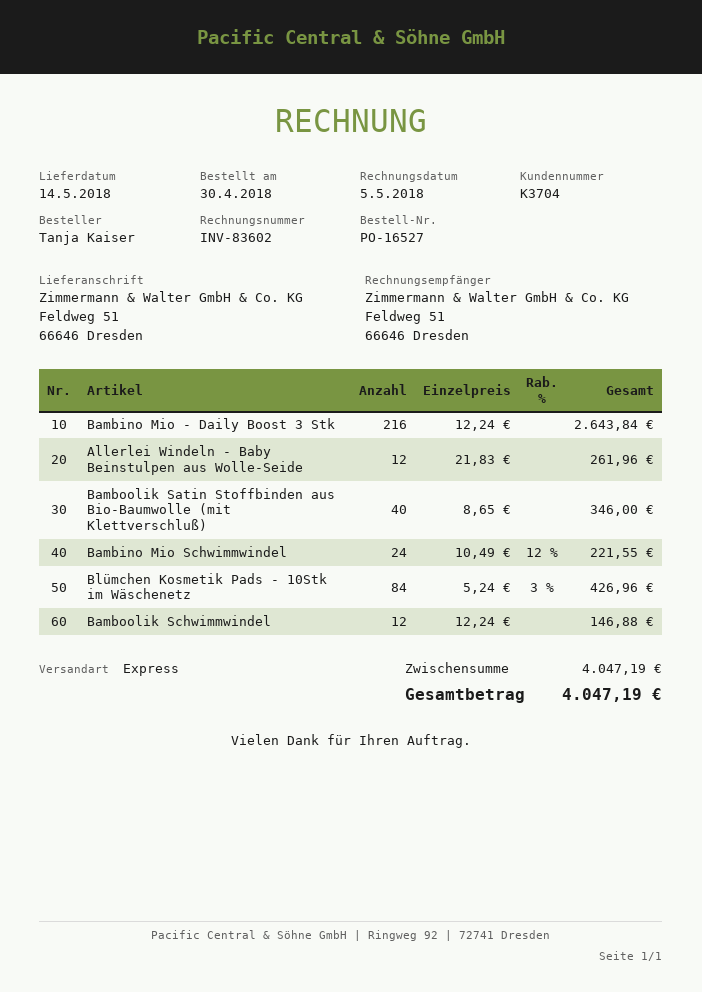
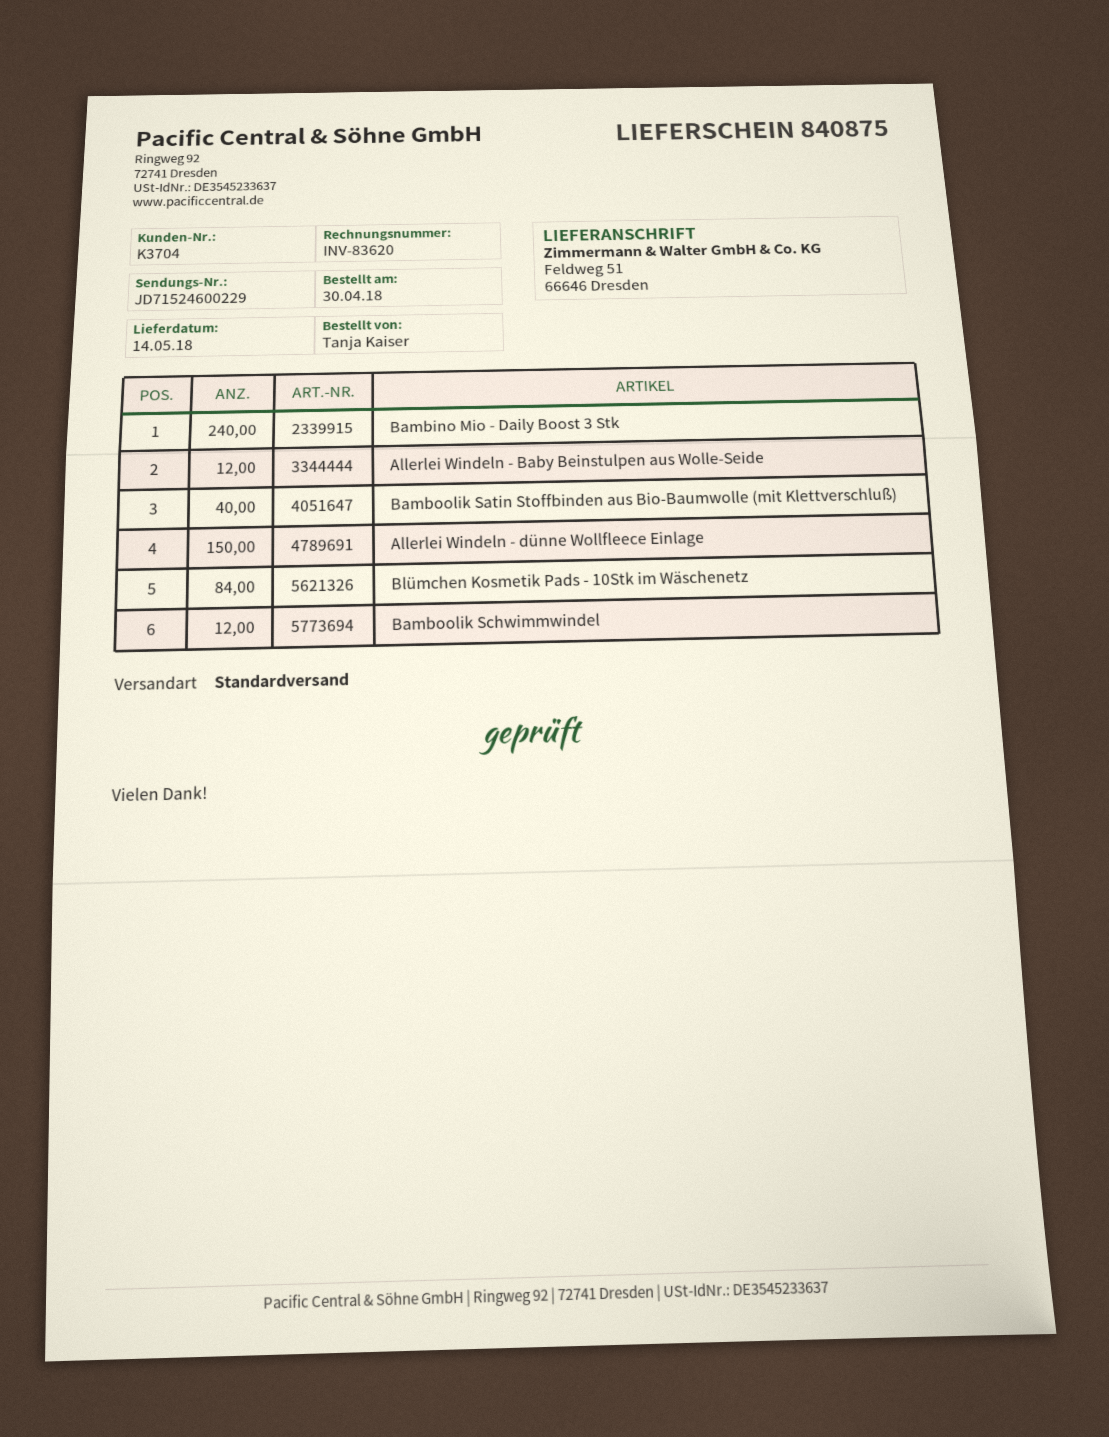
invoice number: INV-83602 -> INV-83620
shipping method: express -> standard
Bambino Mio - Daily Boost 3 Stk: 216 -> 240
Bambino Mio Schwimmwindel: 24 -> none
Allerlei Windeln - dünne Wollfleece Einlage: none -> 150

